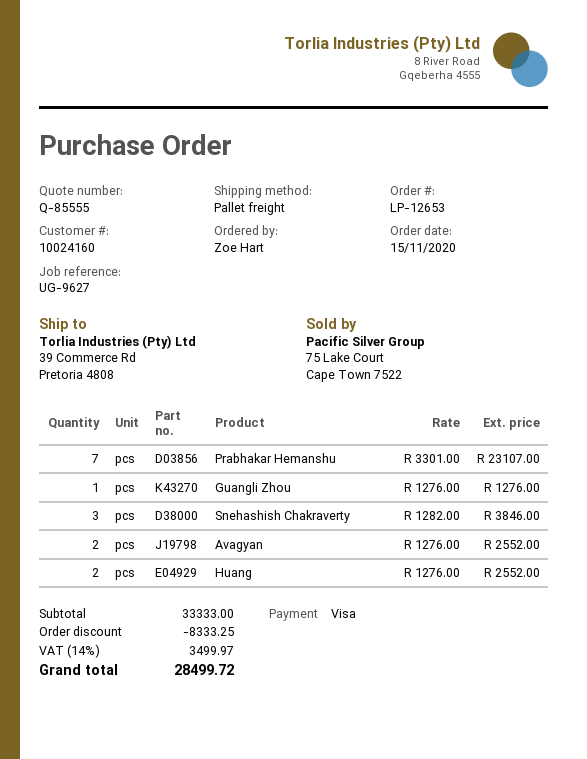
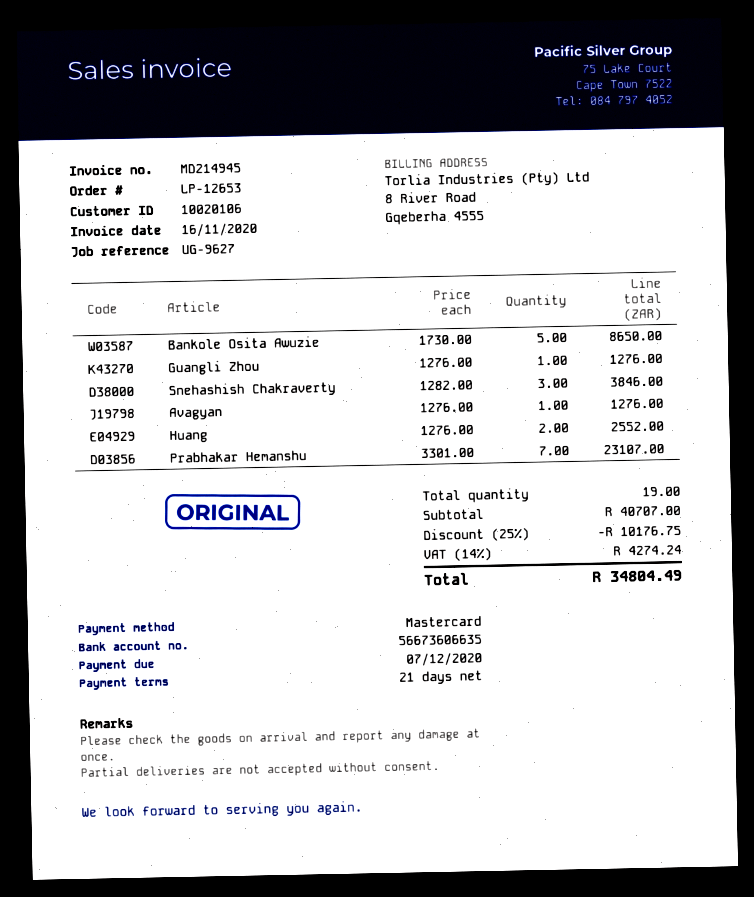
customer number: 10024160 -> 10020106
payment method: Visa -> Mastercard
Avagyan: 2 x 1276.00 = 2552.00 -> 1 x 1276.00 = 1276.00
Bankole Osita Awuzie: none -> 5 x 1730.00 = 8650.00
subtotal: 33333.00 -> 40707.00
discount: 8333.25 -> 10176.75
tax: 14% = 3499.97 -> 14% = 4274.24
total: 28499.72 -> 34804.49

